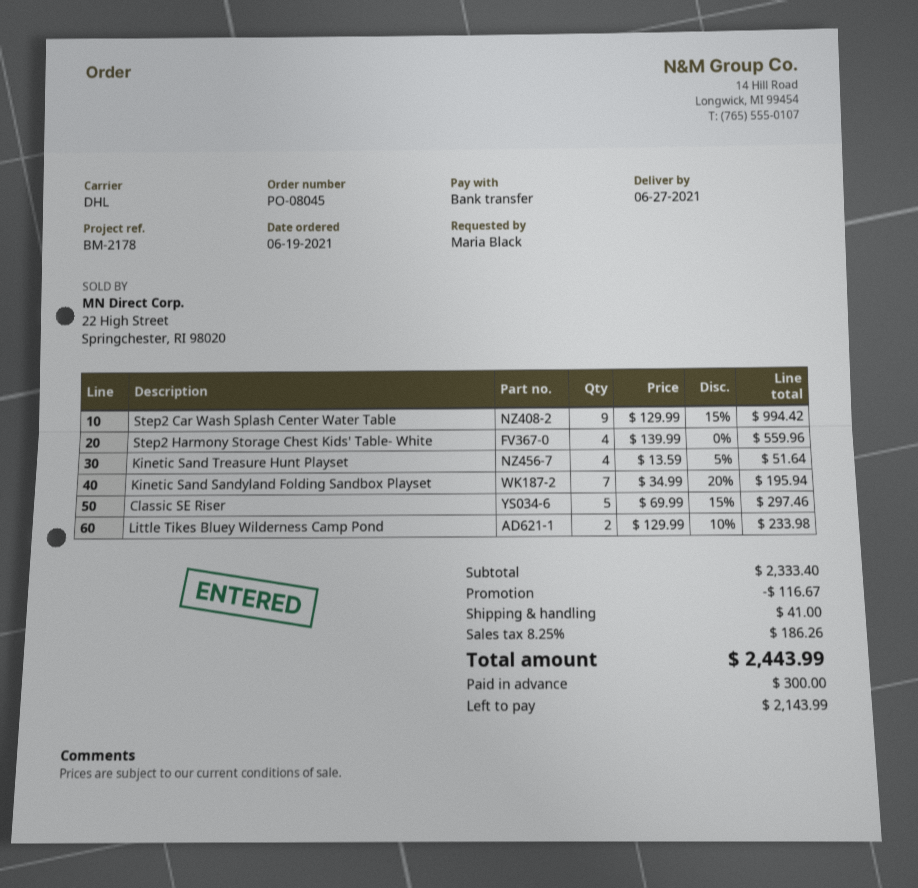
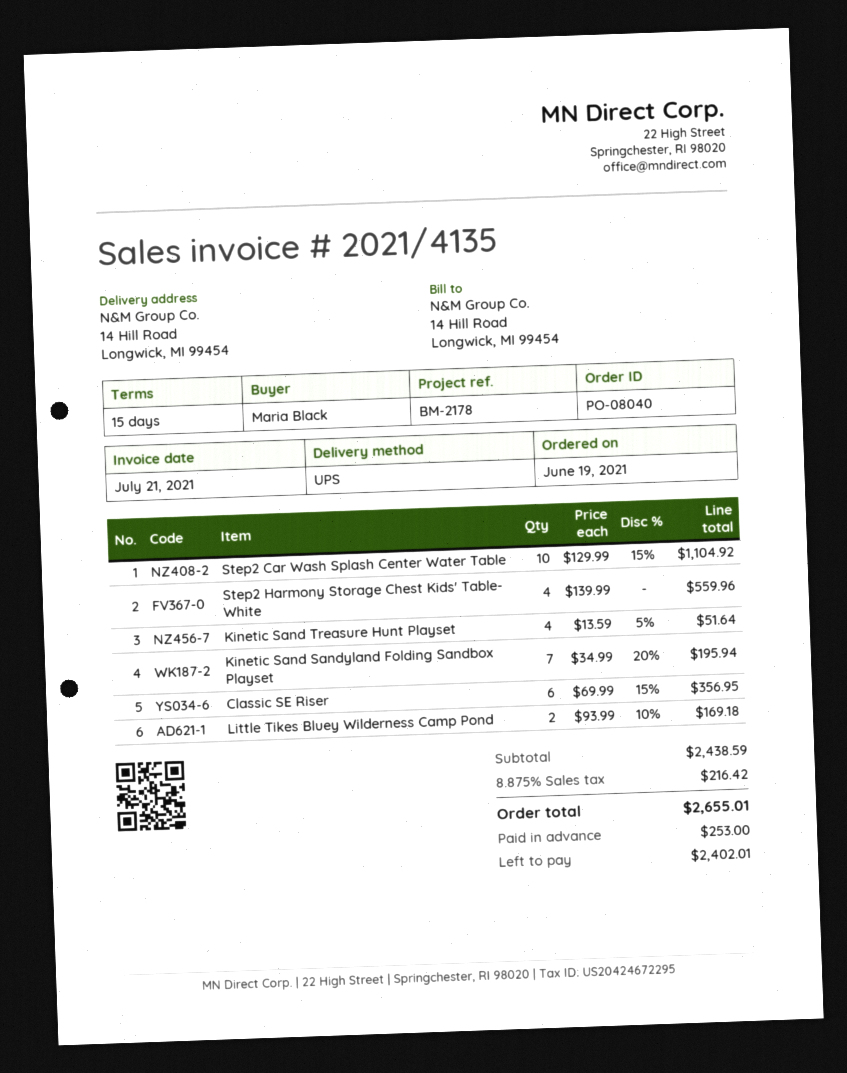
order number: PO-08045 -> PO-08040
shipping method: DHL -> UPS
Step2 Car Wash Splash Center Water Table: 9 x 129.99 - 15% = 994.42 -> 10 x 129.99 - 15% = 1104.92
Classic SE Riser: 5 x 69.99 - 15% = 297.46 -> 6 x 69.99 - 15% = 356.95
Little Tikes Bluey Wilderness Camp Pond: 2 x 129.99 - 10% = 233.98 -> 2 x 93.99 - 10% = 169.18
subtotal: 2333.40 -> 2438.59
discount: 116.67 -> none
shipping: 41.00 -> none
tax: 8.25% = 186.26 -> 8.875% = 216.42
total: 2443.99 -> 2655.01
deposit: 300.00 -> 253.00
balance: 2143.99 -> 2402.01

